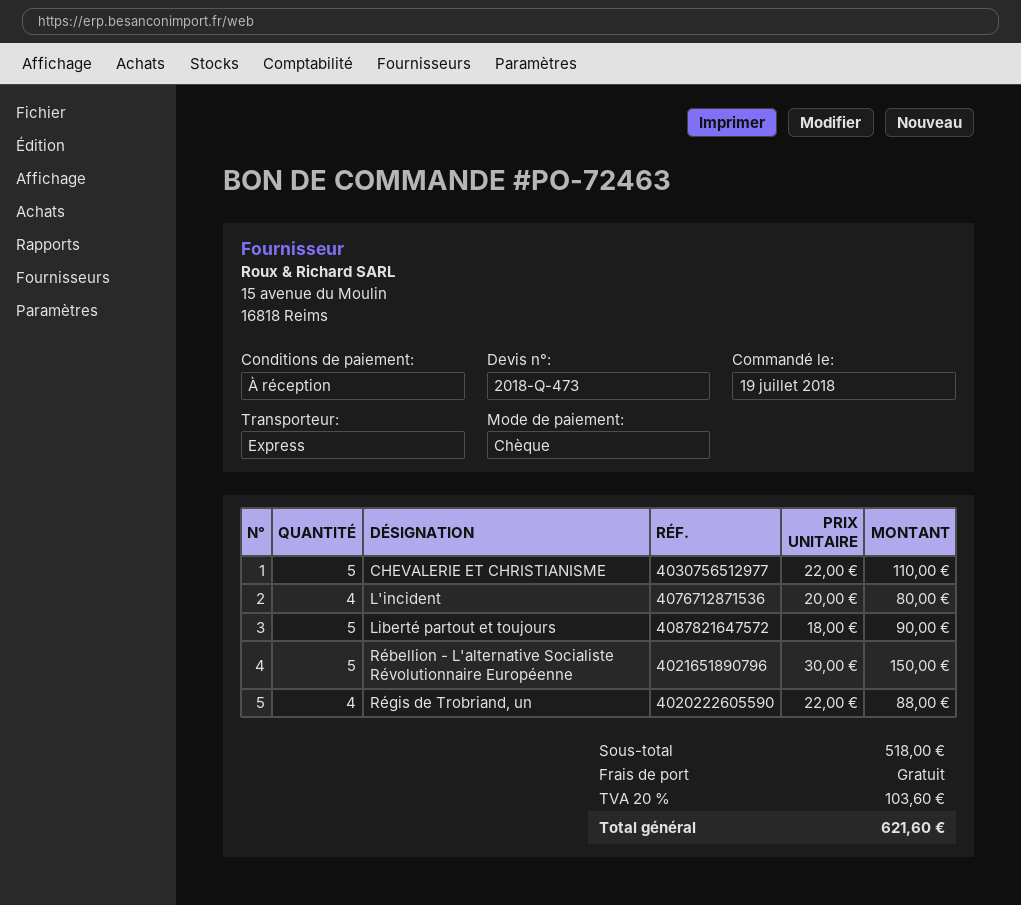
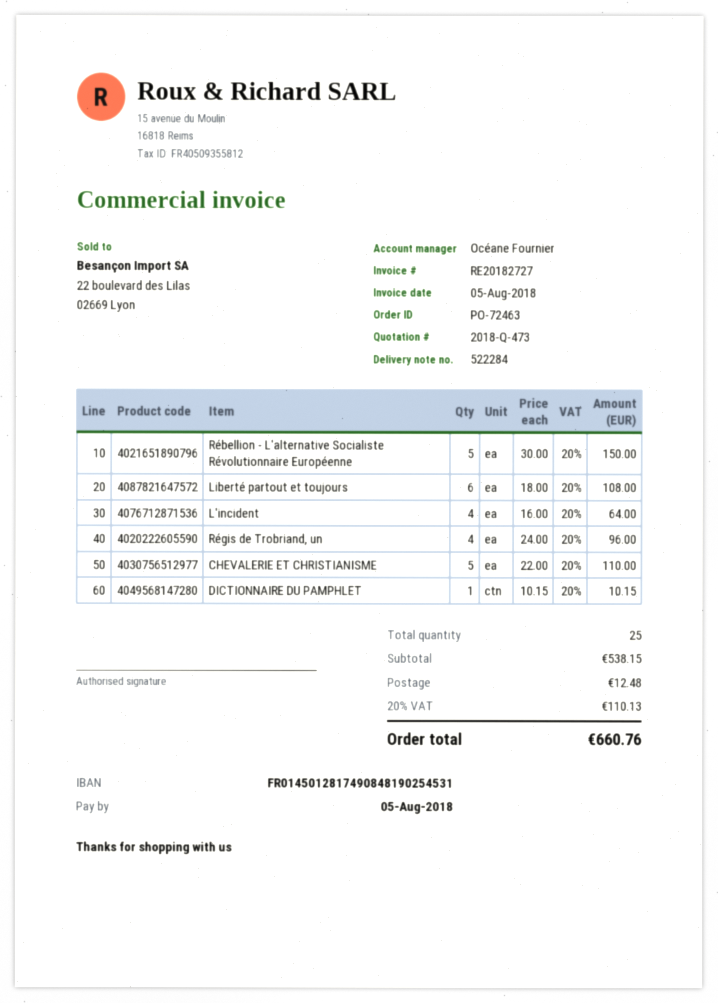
L'incident: 4 x 20.00 = 80.00 -> 4 x 16.00 = 64.00
Liberté partout et toujours: 5 x 18.00 = 90.00 -> 6 x 18.00 = 108.00
Régis de Trobriand, un: 4 x 22.00 = 88.00 -> 4 x 24.00 = 96.00
DICTIONNAIRE DU PAMPHLET: none -> 1 x 10.15 = 10.15
subtotal: 518.00 -> 538.15
shipping: 0.00 -> 12.48
tax: 20% = 103.60 -> 20% = 110.13
total: 621.60 -> 660.76

